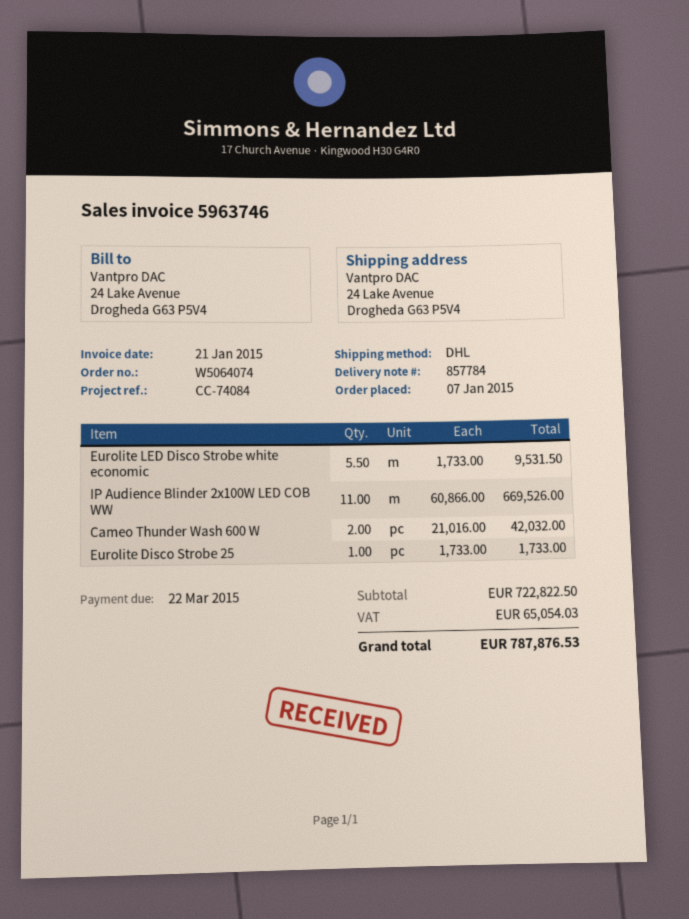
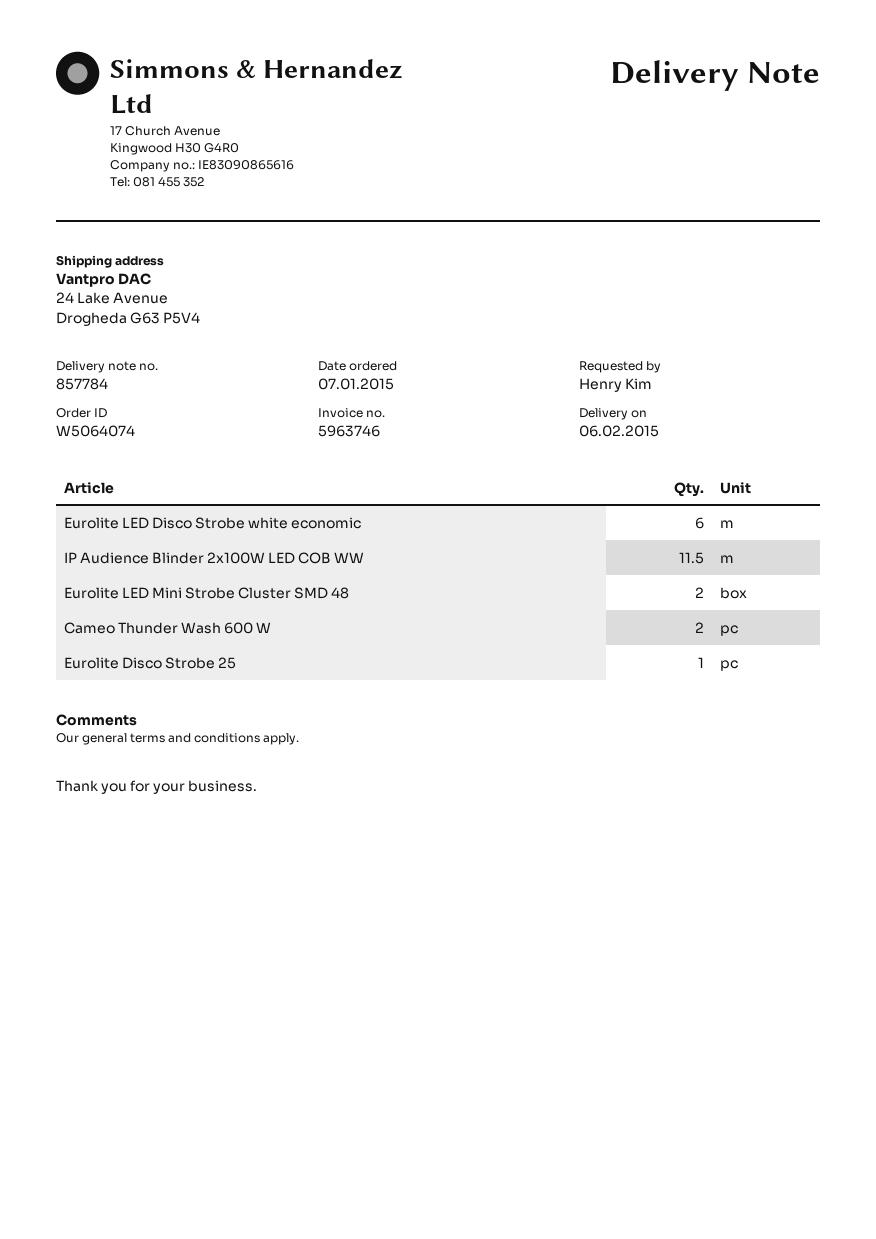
Eurolite LED Disco Strobe white economic: 5.5 -> 6
IP Audience Blinder 2x100W LED COB WW: 11 -> 11.5
Eurolite LED Mini Strobe Cluster SMD 48: none -> 2

